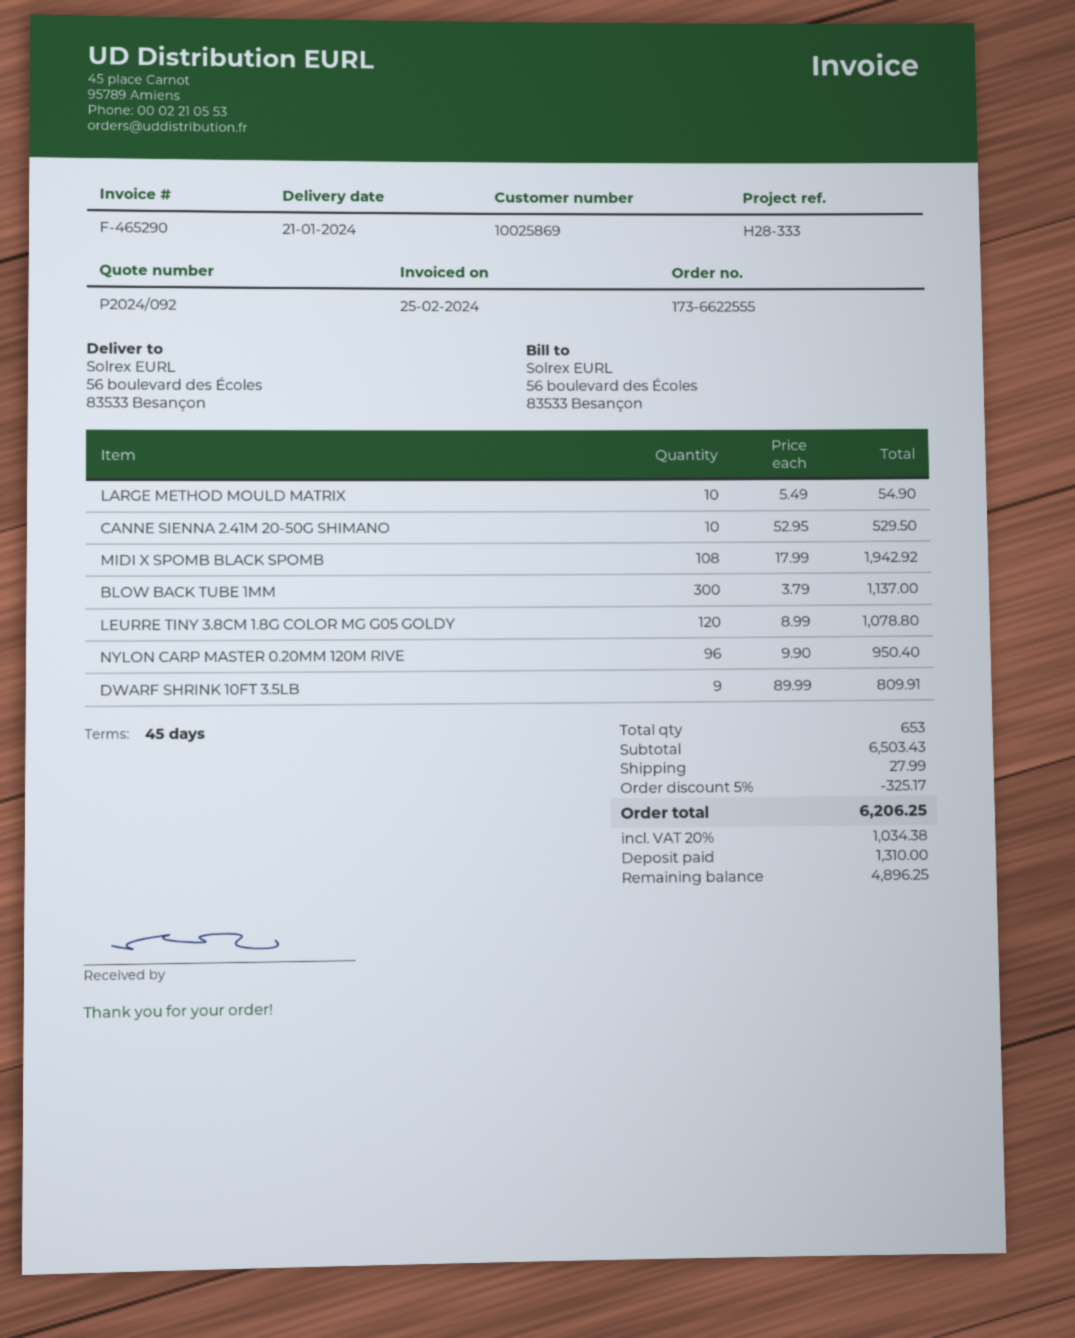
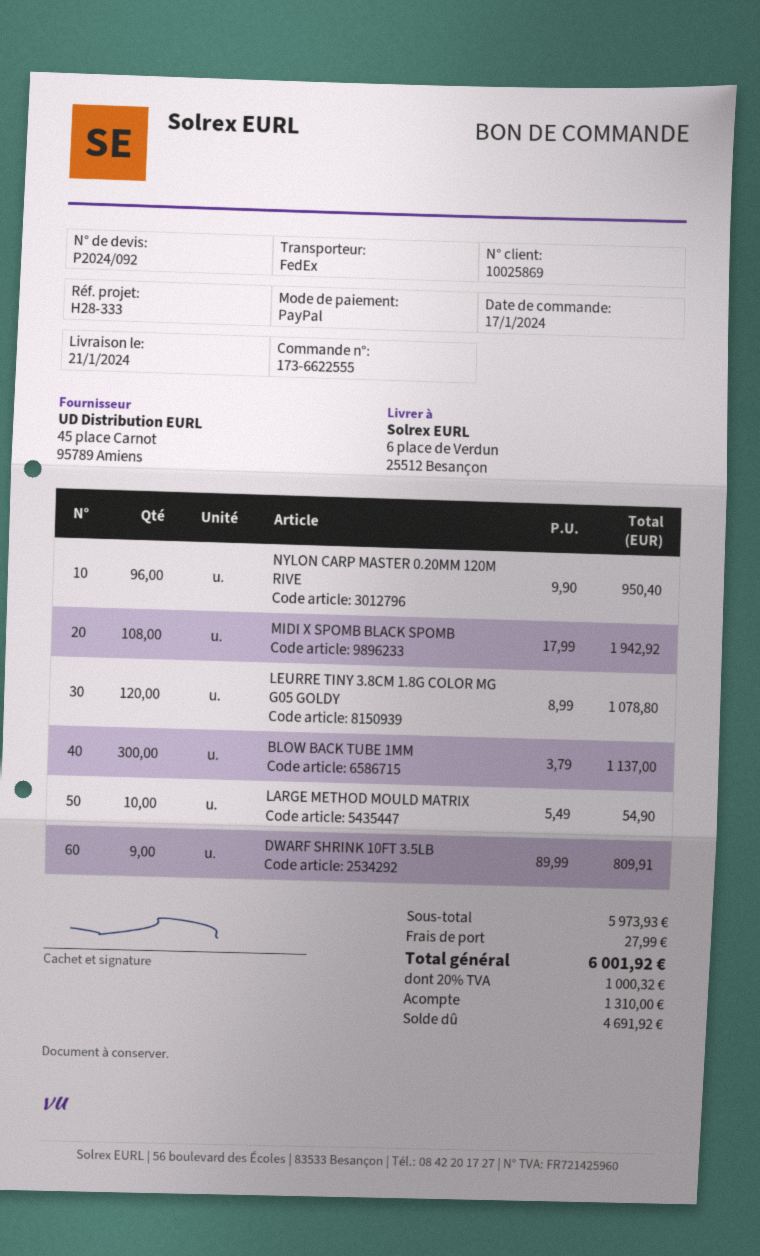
ship to: 56 boulevard des Écoles, 83533 Besançon -> 6 place de Verdun, 25512 Besançon
CANNE SIENNA 2.41M 20-50G SHIMANO: 10 x 52.95 = 529.50 -> none
subtotal: 6503.43 -> 5973.93
discount: 5% = 325.17 -> none
tax: 20% = 1034.38 -> 20% = 1000.32
total: 6206.25 -> 6001.92
balance: 4896.25 -> 4691.92

